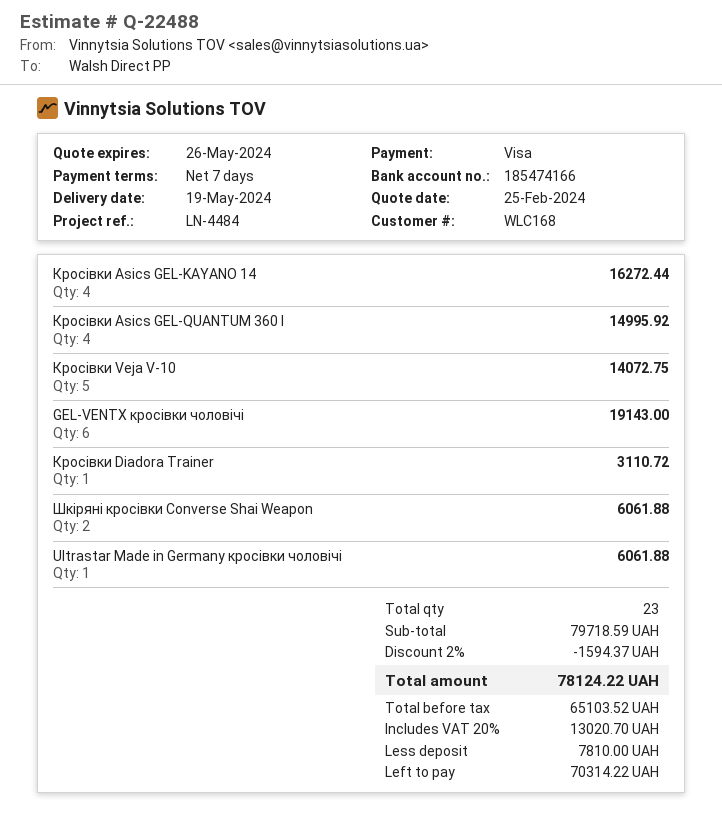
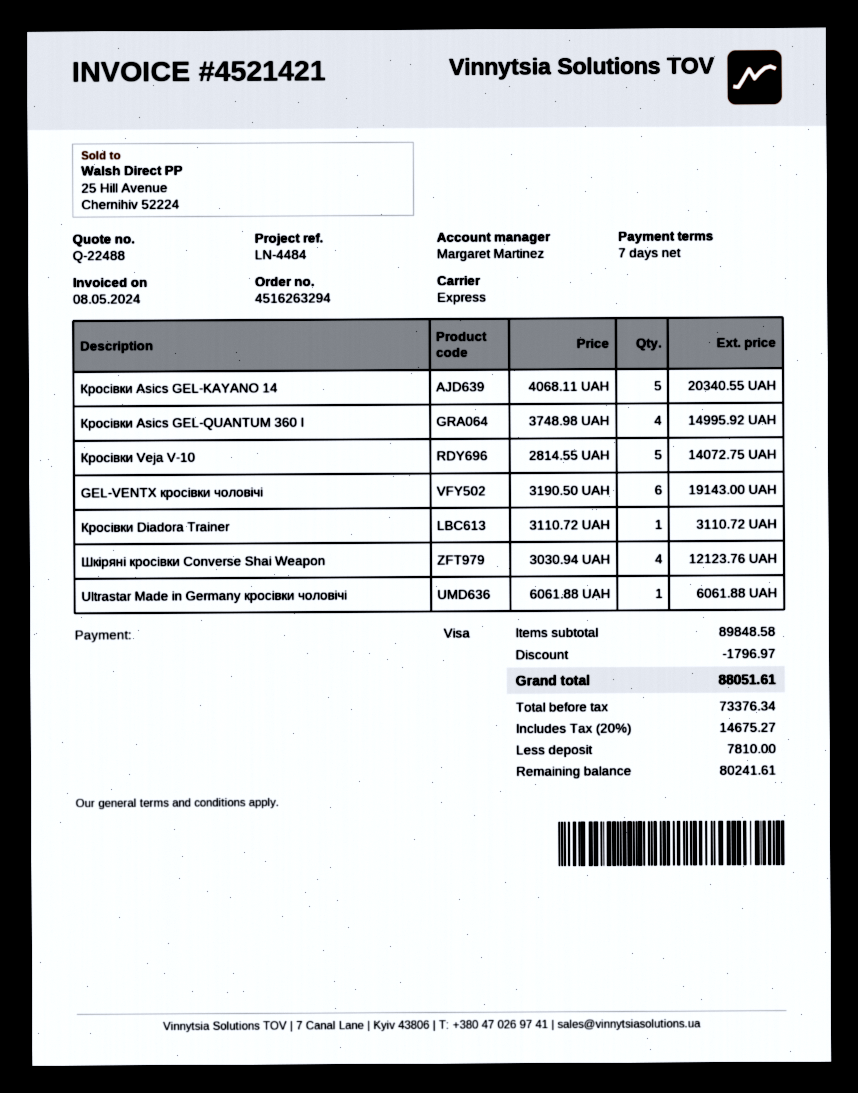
Кросівки Asics GEL-KAYANO 14: 4 for 16272.44 -> 5 for 20340.55
Шкіряні кросівки Converse Shai Weapon: 2 for 6061.88 -> 4 for 12123.76
subtotal: 79718.59 -> 89848.58
discount: 1594.37 -> 1796.97
net: 65103.52 -> 73376.34
tax: 20% = 13020.70 -> 20% = 14675.27
total: 78124.22 -> 88051.61
balance: 70314.22 -> 80241.61

